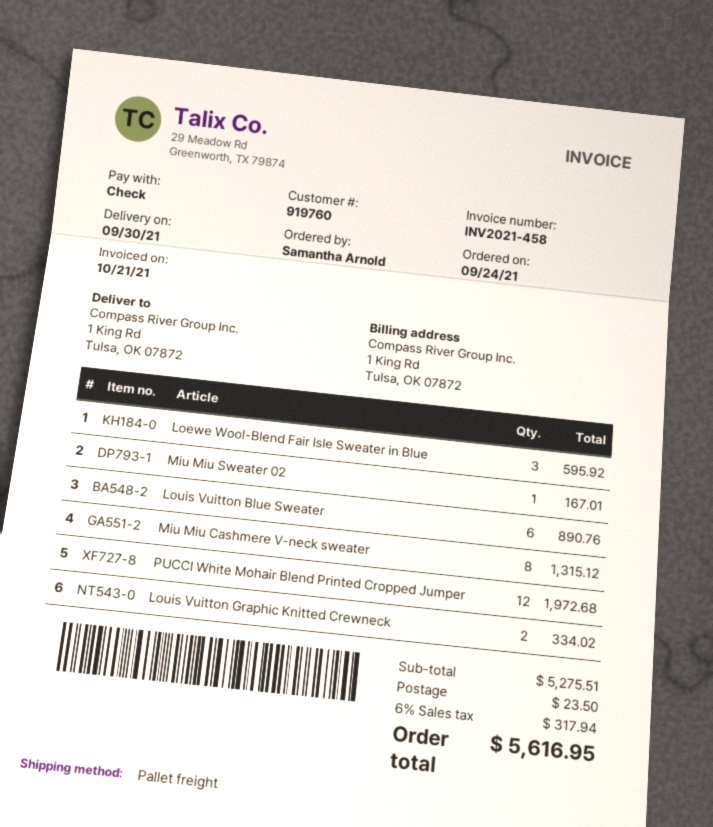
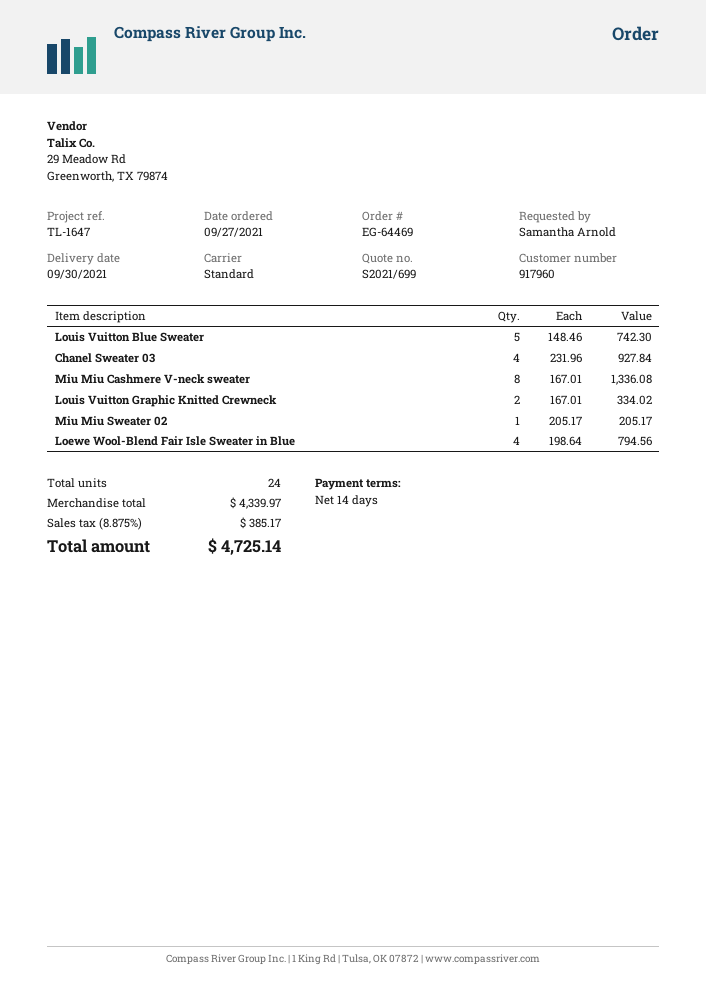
order date: 2021-09-24 -> 2021-09-27
customer number: 919760 -> 917960
shipping method: pallet freight -> standard
Loewe Wool-Blend Fair Isle Sweater in Blue: 3 for 595.92 -> 4 for 794.56
Miu Miu Sweater 02: 1 for 167.01 -> 1 for 205.17
Louis Vuitton Blue Sweater: 6 for 890.76 -> 5 for 742.30
Miu Miu Cashmere V-neck sweater: 8 for 1315.12 -> 8 for 1336.08
PUCCI White Mohair Blend Printed Cropped Jumper: 12 for 1972.68 -> none
Chanel Sweater 03: none -> 4 for 927.84
subtotal: 5275.51 -> 4339.97
shipping: 23.50 -> none
tax: 6% = 317.94 -> 8.875% = 385.17
total: 5616.95 -> 4725.14

